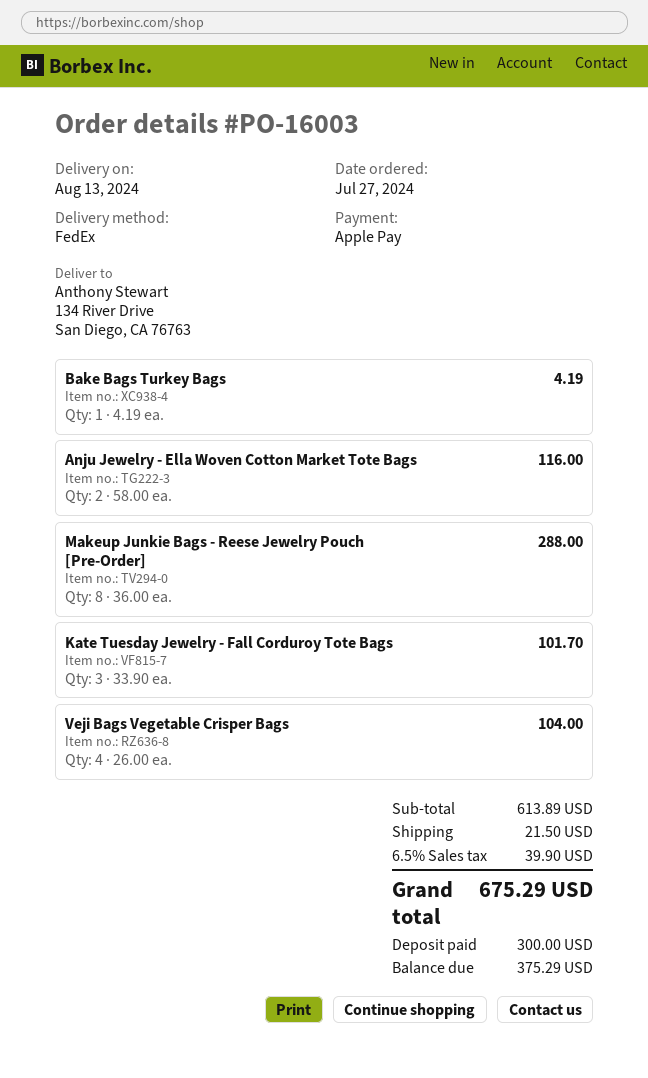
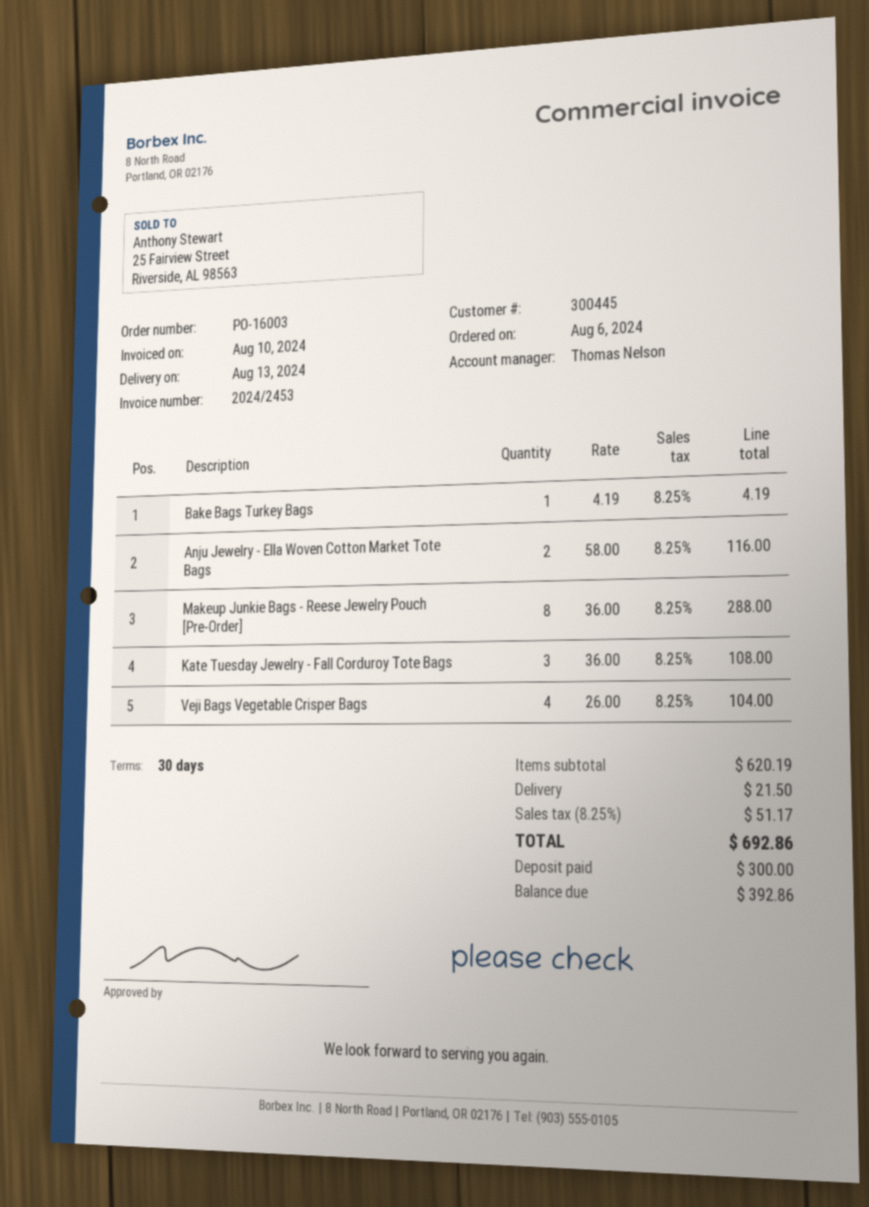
order date: 2024-07-27 -> 2024-08-06
Kate Tuesday Jewelry - Fall Corduroy Tote Bags: 3 x 33.90 = 101.70 -> 3 x 36.00 = 108.00
subtotal: 613.89 -> 620.19
tax: 6.5% = 39.90 -> 8.25% = 51.17
total: 675.29 -> 692.86
balance: 375.29 -> 392.86

